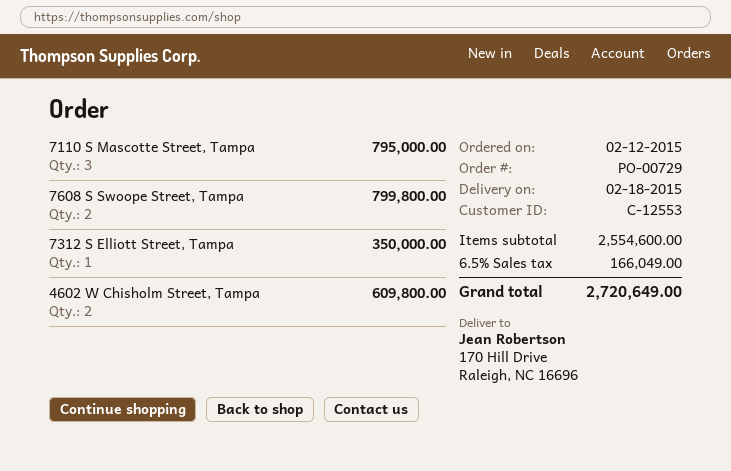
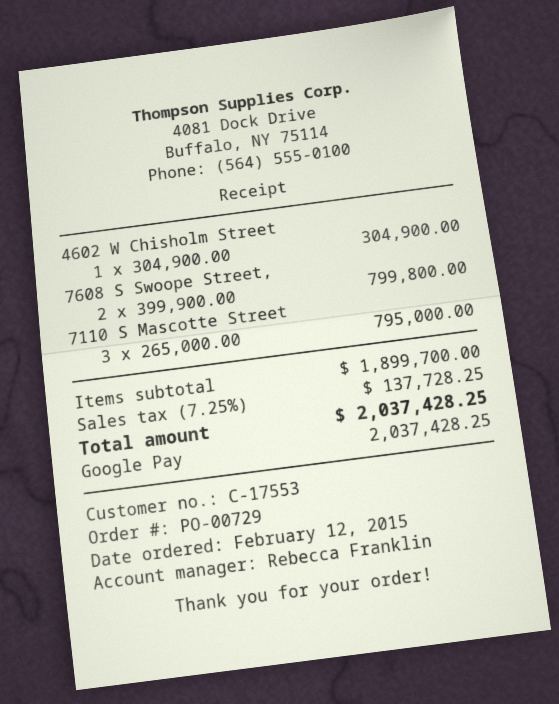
customer number: C-12553 -> C-17553
7312 S Elliott Street, Tampa: 1 for 350000.00 -> none
4602 W Chisholm Street, Tampa: 2 for 609800.00 -> 1 for 304900.00
subtotal: 2554600.00 -> 1899700.00
tax: 6.5% = 166049.00 -> 7.25% = 137728.25
total: 2720649.00 -> 2037428.25

